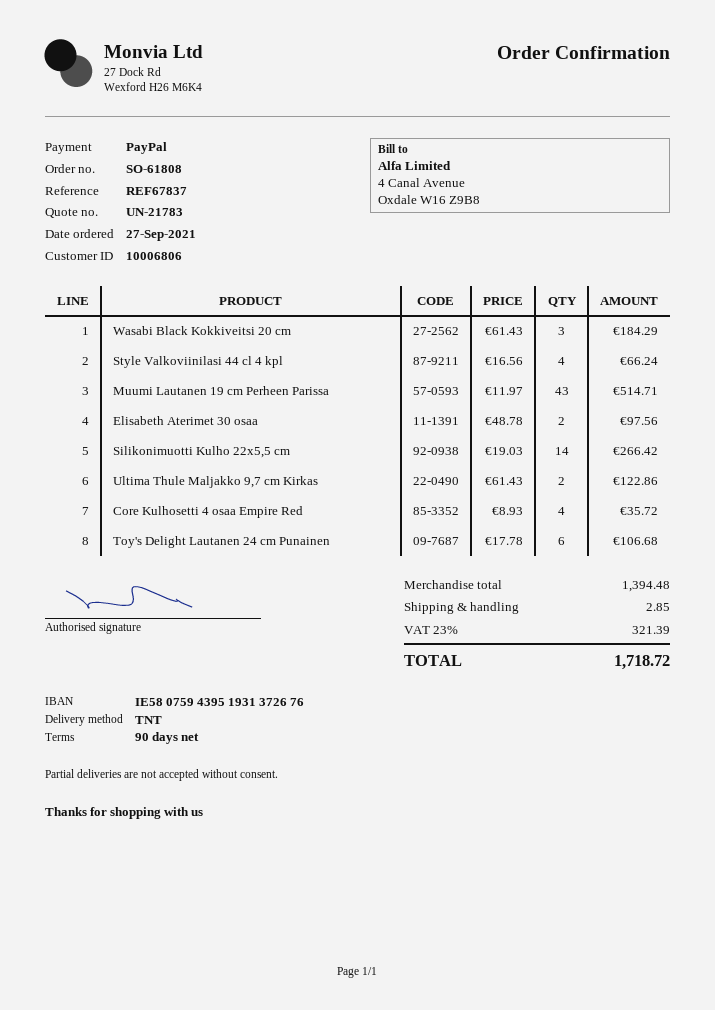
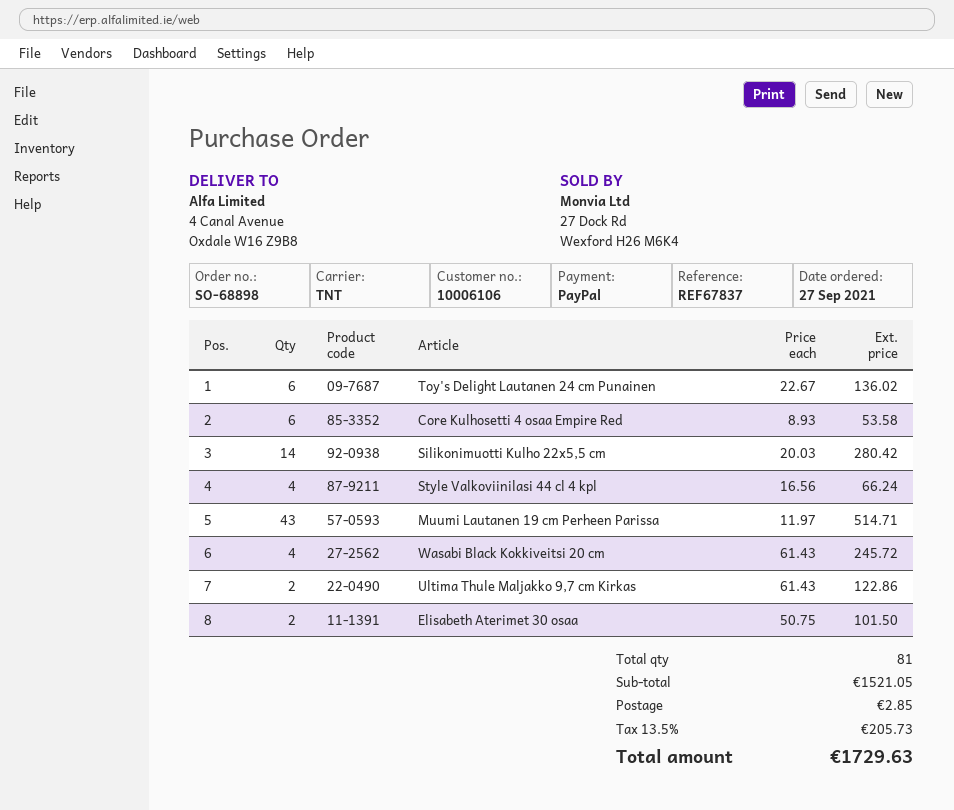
order number: SO-61808 -> SO-68898
customer number: 10006806 -> 10006106
Wasabi Black Kokkiveitsi 20 cm: 3 x 61.43 = 184.29 -> 4 x 61.43 = 245.72
Elisabeth Aterimet 30 osaa: 2 x 48.78 = 97.56 -> 2 x 50.75 = 101.50
Silikonimuotti Kulho 22x5,5 cm: 14 x 19.03 = 266.42 -> 14 x 20.03 = 280.42
Core Kulhosetti 4 osaa Empire Red: 4 x 8.93 = 35.72 -> 6 x 8.93 = 53.58
Toy's Delight Lautanen 24 cm Punainen: 6 x 17.78 = 106.68 -> 6 x 22.67 = 136.02
subtotal: 1394.48 -> 1521.05
tax: 23% = 321.39 -> 13.5% = 205.73
total: 1718.72 -> 1729.63

